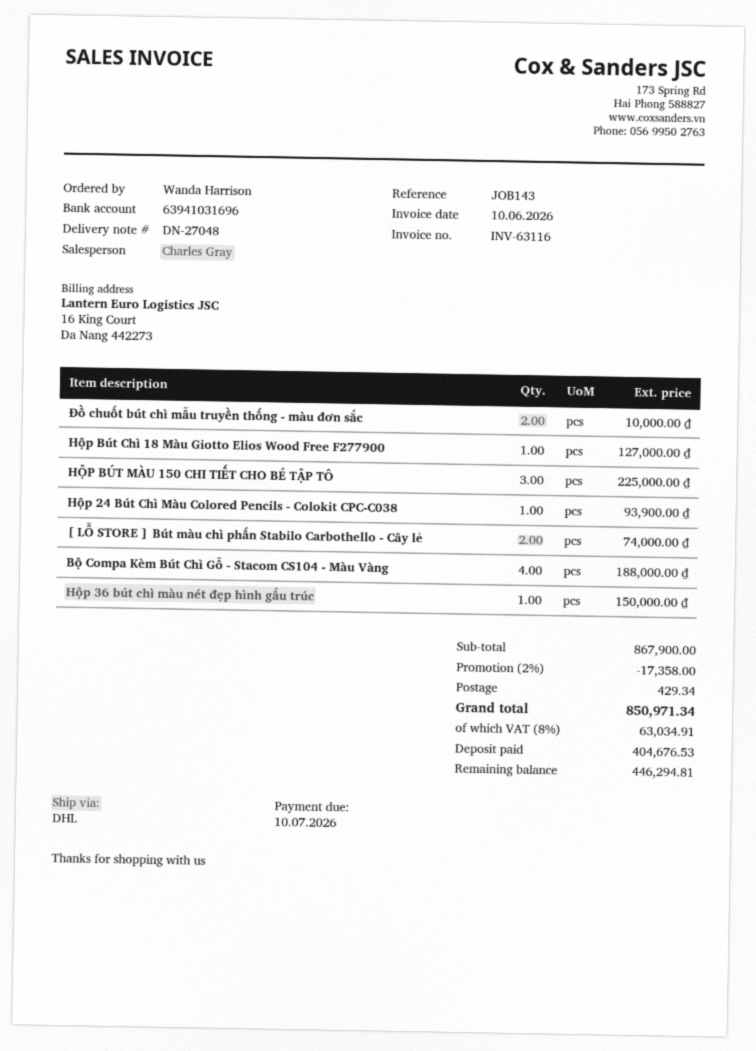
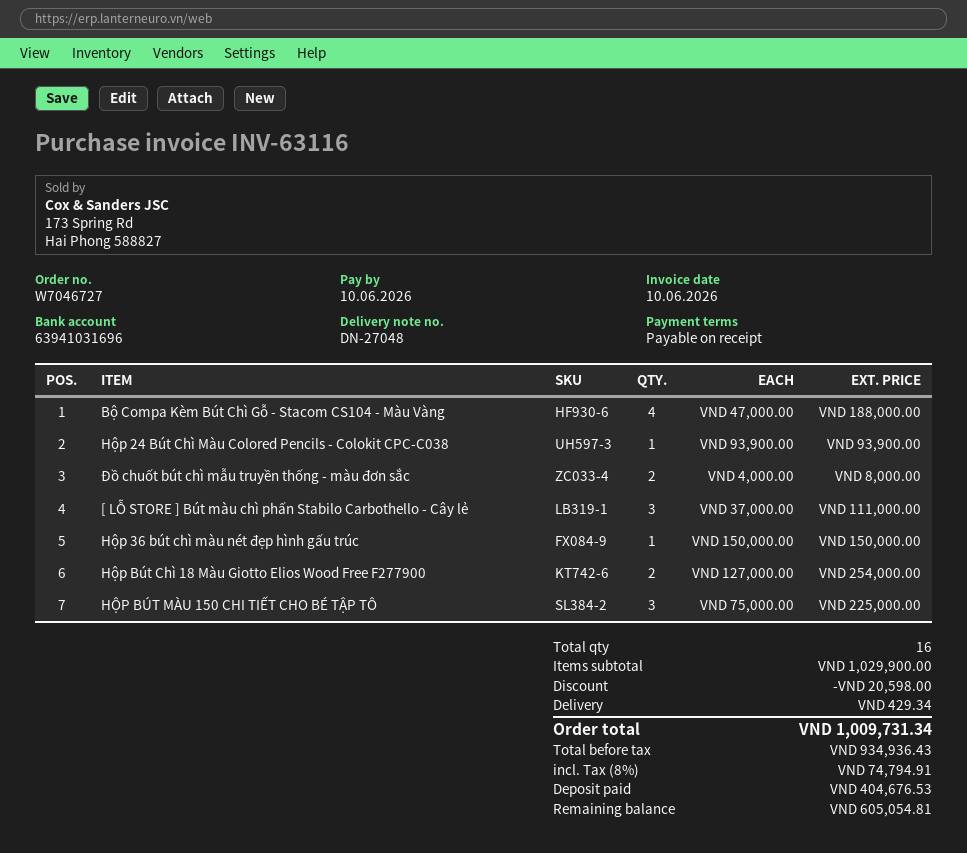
due date: 2026-07-10 -> 2026-06-10
Đồ chuốt bút chì mẫu truyền thống - màu đơn sắc: 2 for 10000.00 -> 2 for 8000.00
Hộp Bút Chì 18 Màu Giotto Elios Wood Free F277900: 1 for 127000.00 -> 2 for 254000.00
[ LỖ STORE ] Bút màu chì phấn Stabilo Carbothello - Cây lẻ: 2 for 74000.00 -> 3 for 111000.00
subtotal: 867900.00 -> 1029900.00
discount: 17358.00 -> 20598.00
tax: 8% = 63034.91 -> 8% = 74794.91
total: 850971.34 -> 1009731.34
balance: 446294.81 -> 605054.81

